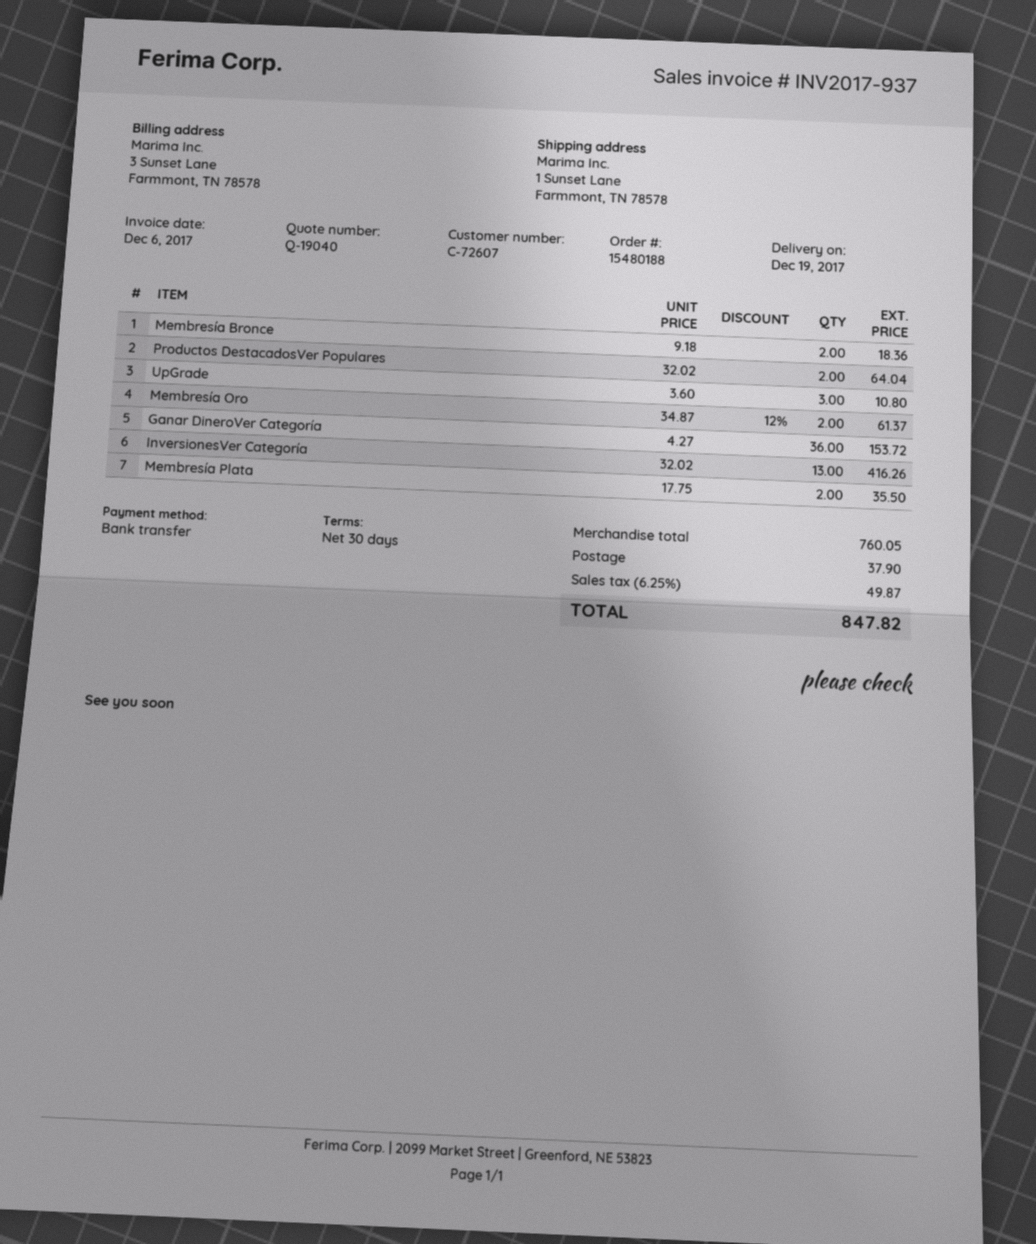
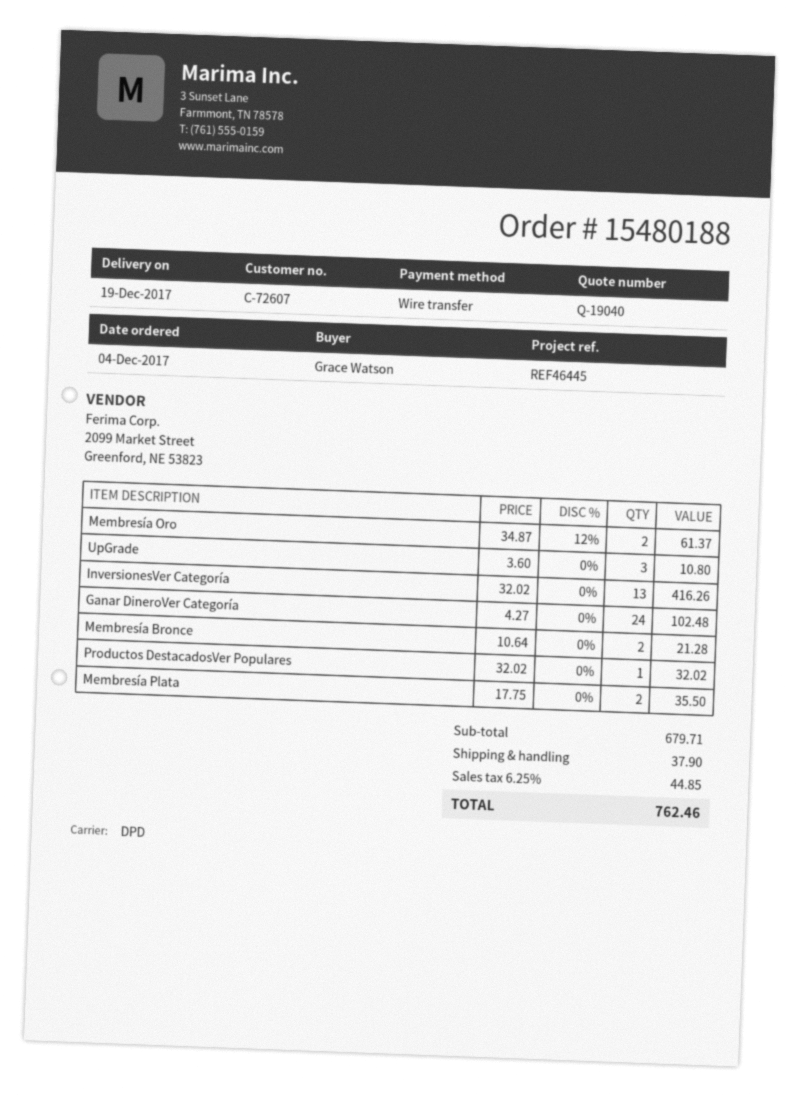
Membresía Bronce: 2 x 9.18 = 18.36 -> 2 x 10.64 = 21.28
Productos DestacadosVer Populares: 2 x 32.02 = 64.04 -> 1 x 32.02 = 32.02
Ganar DineroVer Categoría: 36 x 4.27 = 153.72 -> 24 x 4.27 = 102.48
subtotal: 760.05 -> 679.71
tax: 6.25% = 49.87 -> 6.25% = 44.85
total: 847.82 -> 762.46

